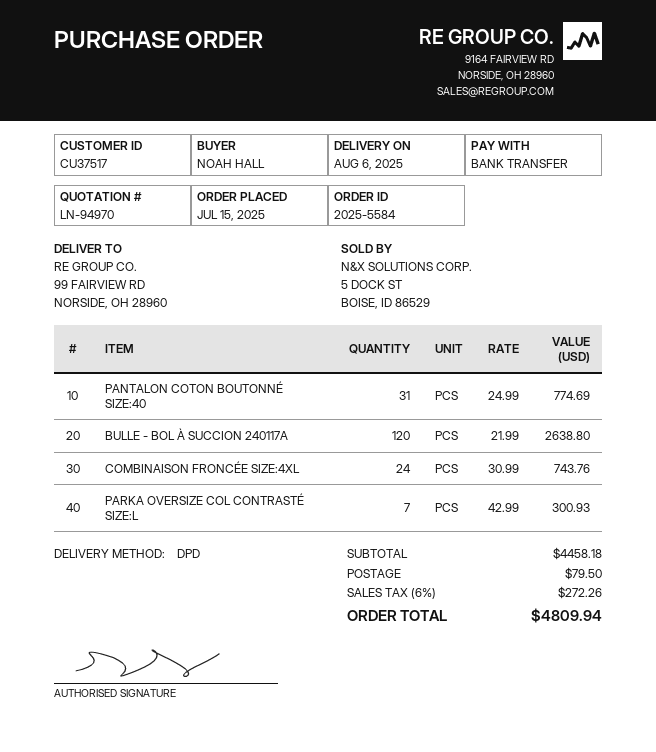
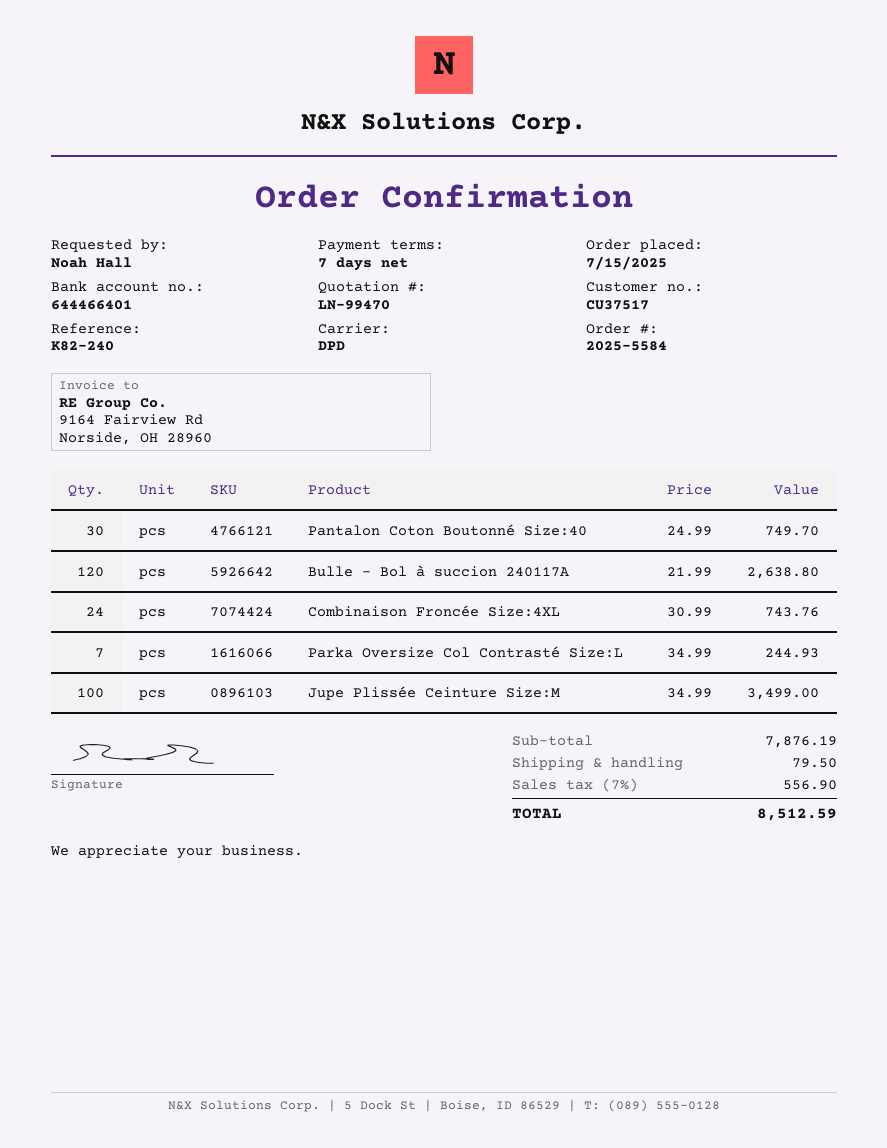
quote number: LN-94970 -> LN-99470
PANTALON COTON BOUTONNÉ SIZE:40: 31 x 24.99 = 774.69 -> 30 x 24.99 = 749.70
PARKA OVERSIZE COL CONTRASTÉ SIZE:L: 7 x 42.99 = 300.93 -> 7 x 34.99 = 244.93
Jupe Plissée Ceinture Size:M: none -> 100 x 34.99 = 3499.00
subtotal: 4458.18 -> 7876.19
tax: 6% = 272.26 -> 7% = 556.90
total: 4809.94 -> 8512.59

